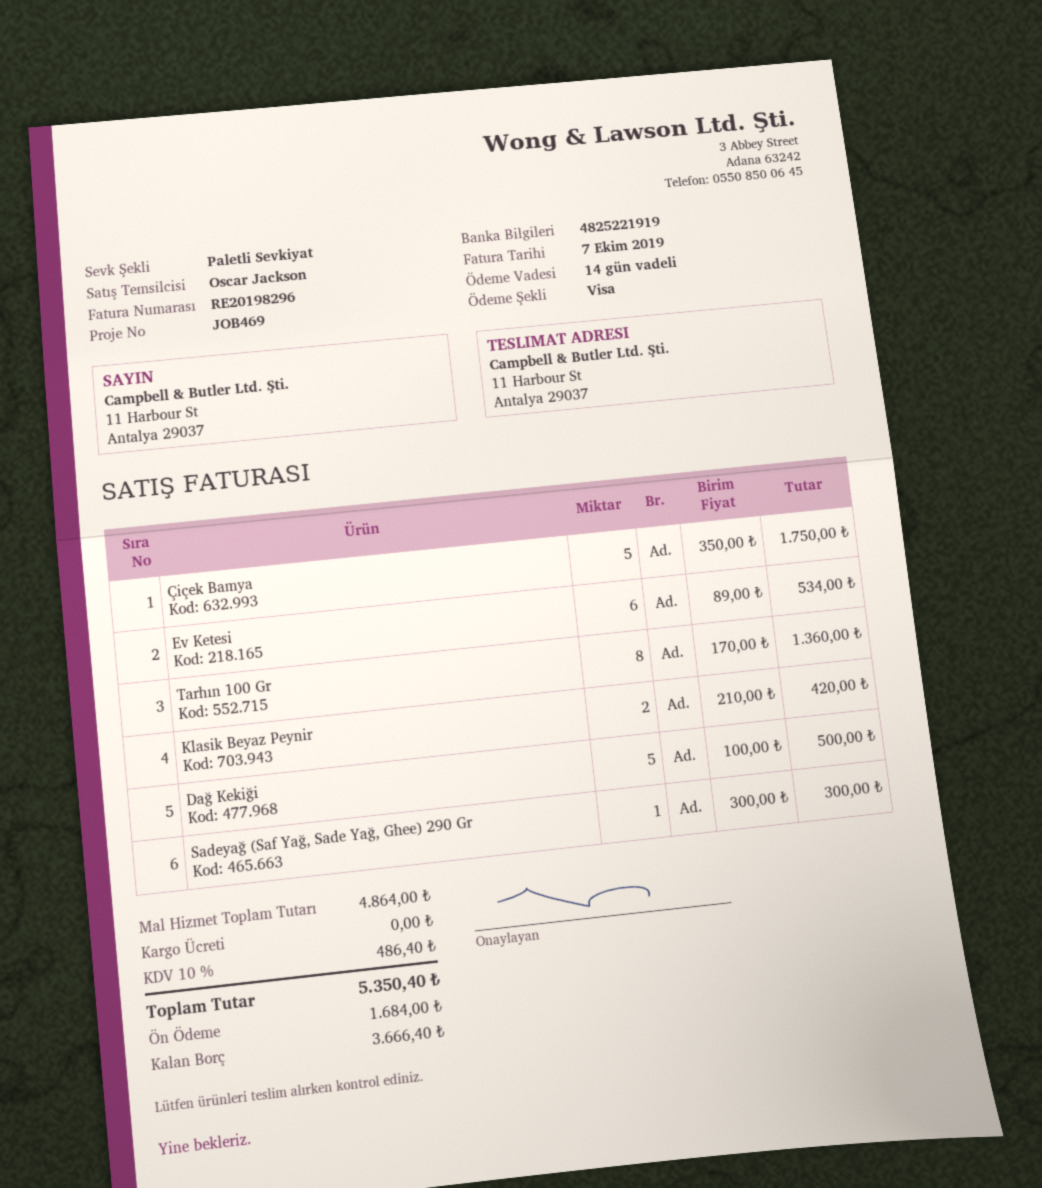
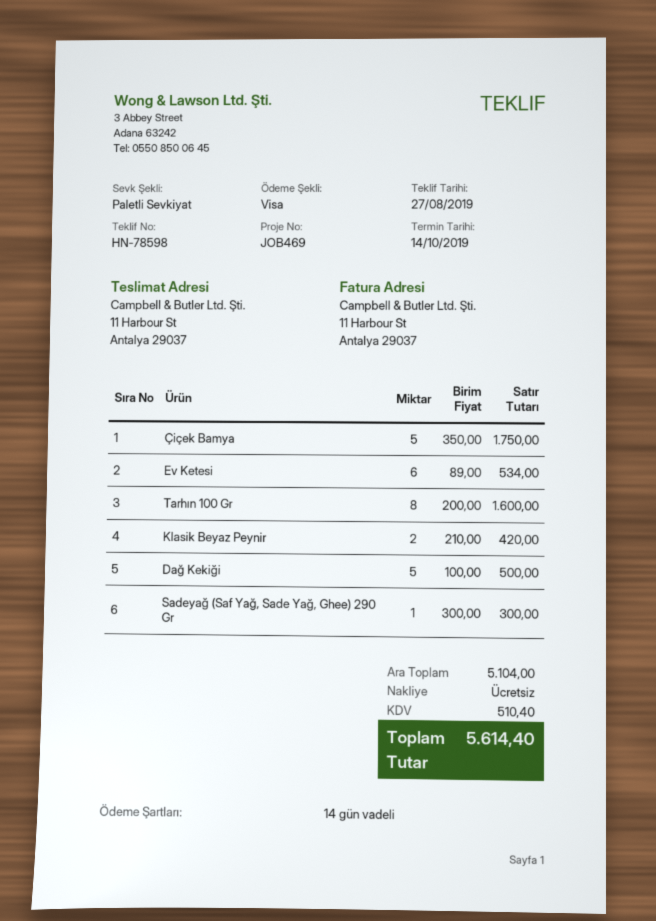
Tarhın 100 Gr: 8 x 170.00 = 1360.00 -> 8 x 200.00 = 1600.00
subtotal: 4864.00 -> 5104.00
tax: 486.40 -> 510.40
total: 5350.40 -> 5614.40

